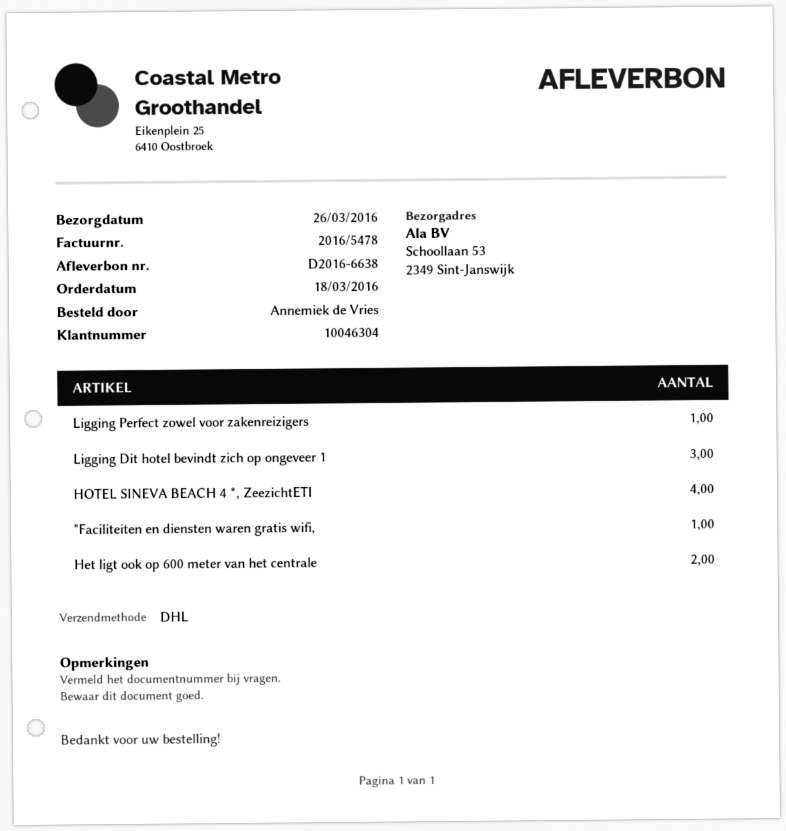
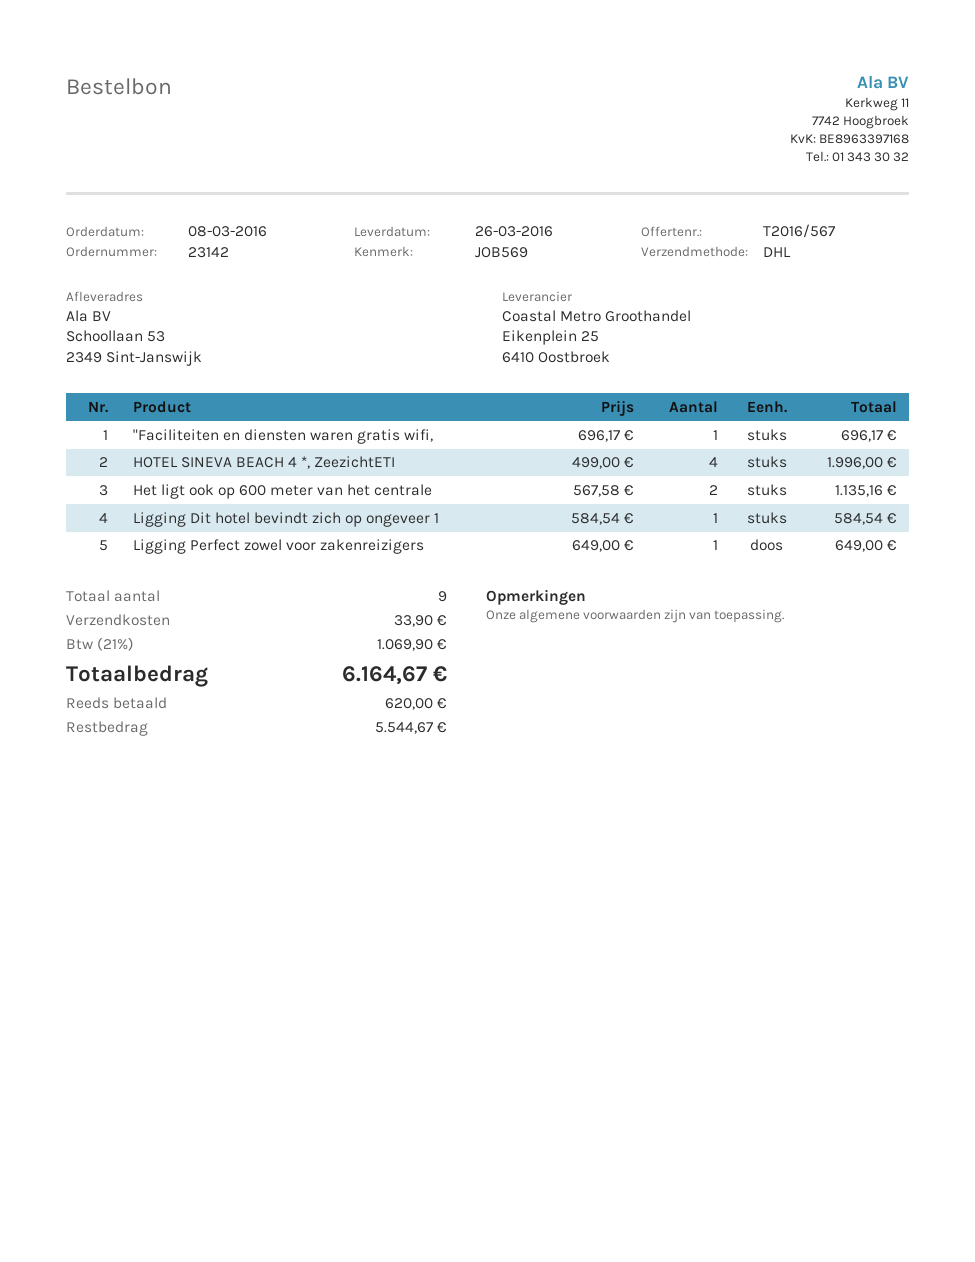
order date: 2016-03-18 -> 2016-03-08
Ligging Dit hotel bevindt zich op ongeveer 1: 3 -> 1

